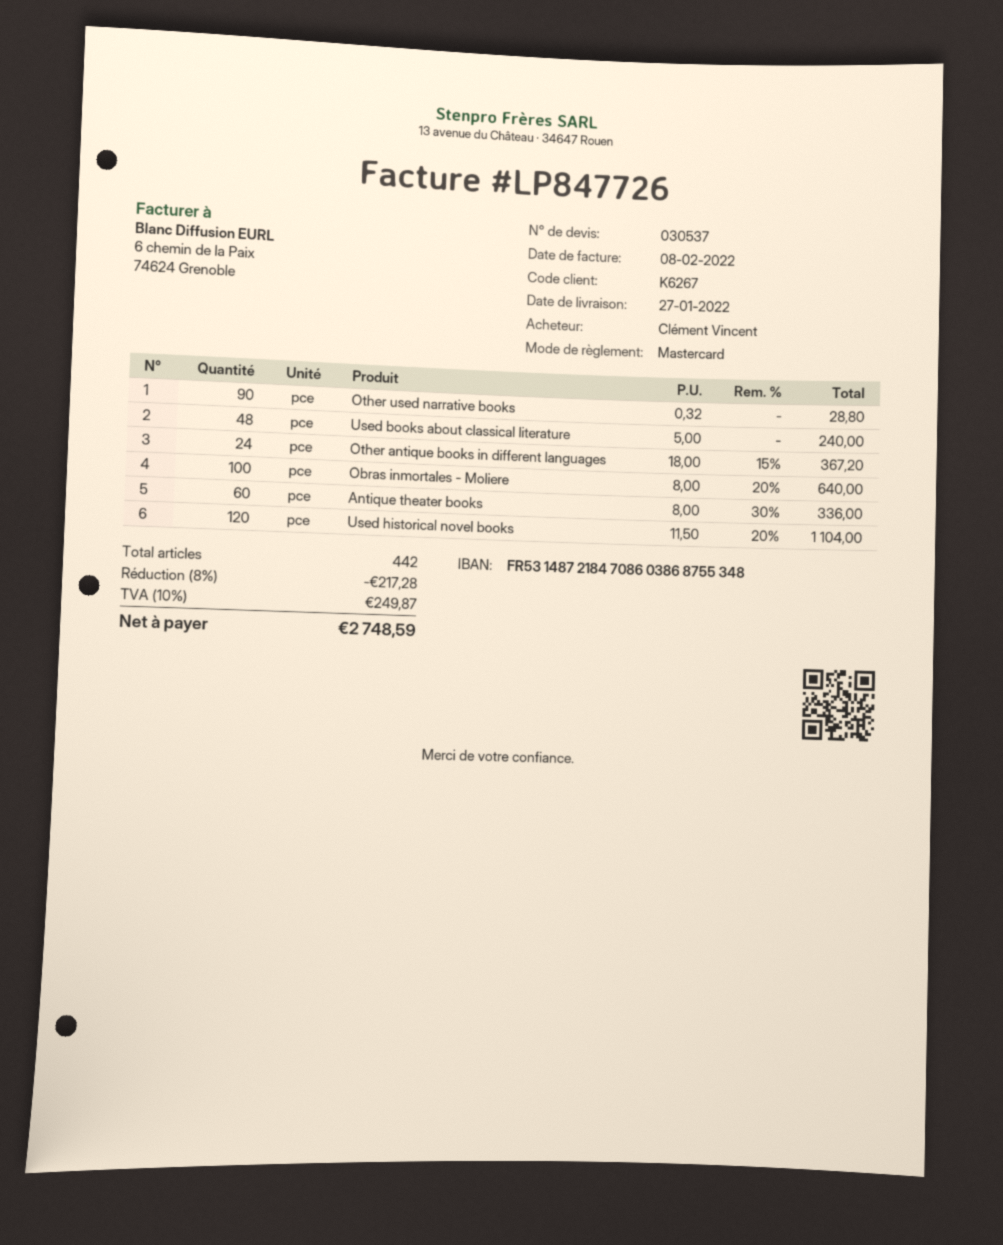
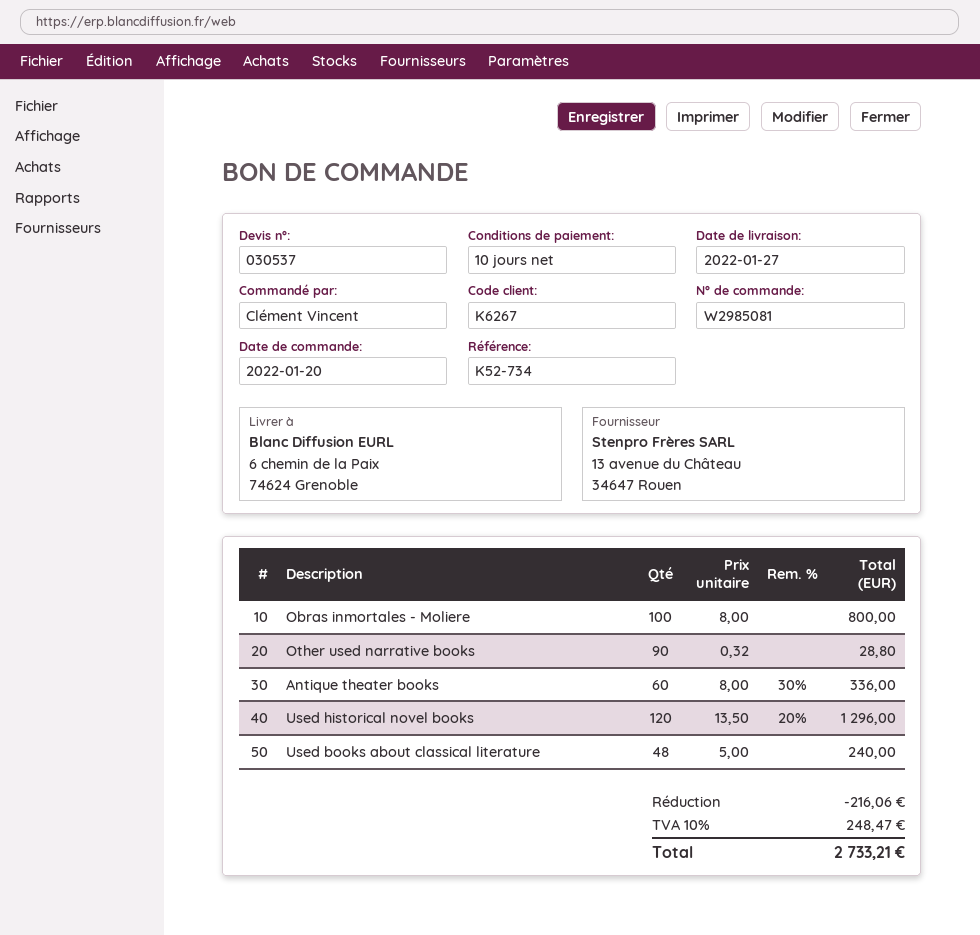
Other antique books in different languages: 24 x 18.00 - 15% = 367.20 -> none
Obras inmortales - Moliere: 100 x 8.00 - 20% = 640.00 -> 100 x 8.00 = 800.00
Used historical novel books: 120 x 11.50 - 20% = 1104.00 -> 120 x 13.50 - 20% = 1296.00
discount: 217.28 -> 216.06
tax: 10% = 249.87 -> 10% = 248.47
total: 2748.59 -> 2733.21

